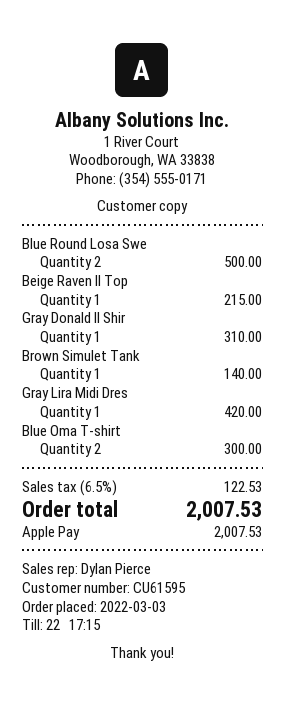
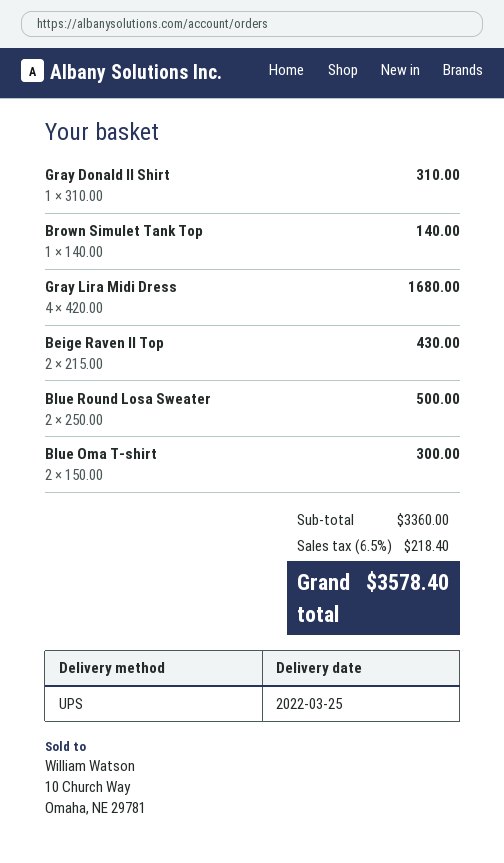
Beige Raven II Top: 1 for 215.00 -> 2 for 430.00
Gray Lira Midi Dres: 1 for 420.00 -> 4 for 1680.00
tax: 6.5% = 122.53 -> 6.5% = 218.40
total: 2007.53 -> 3578.40

